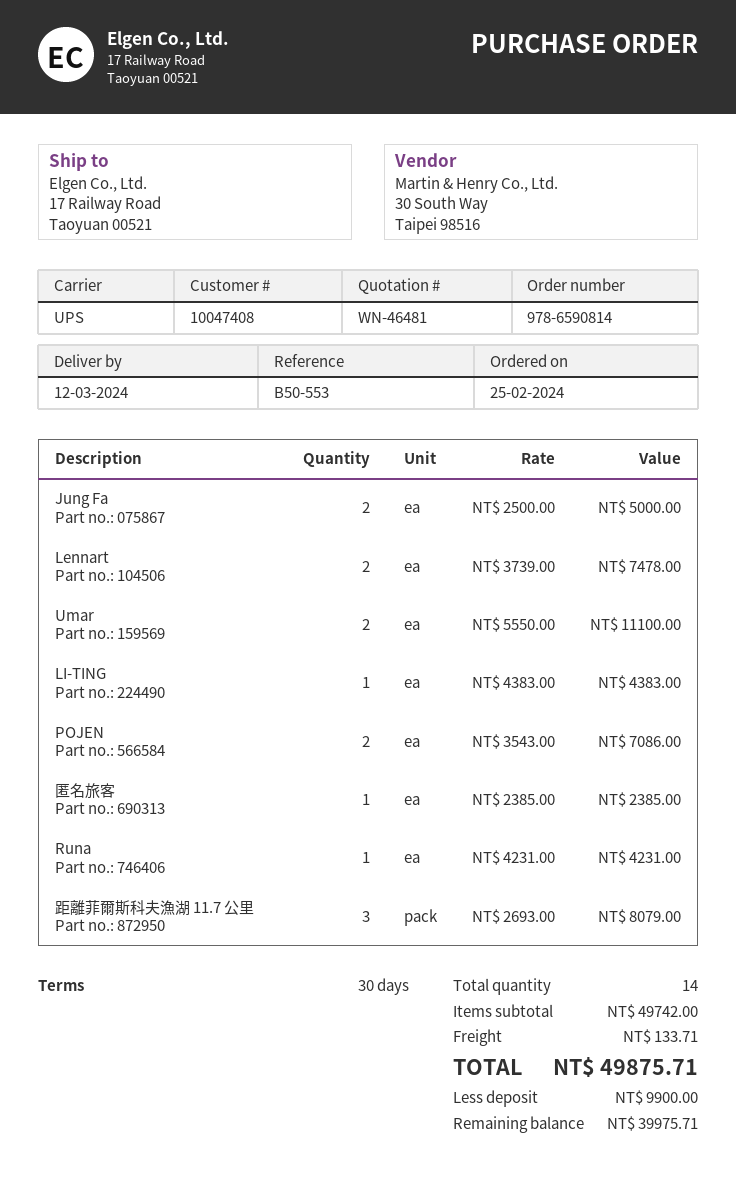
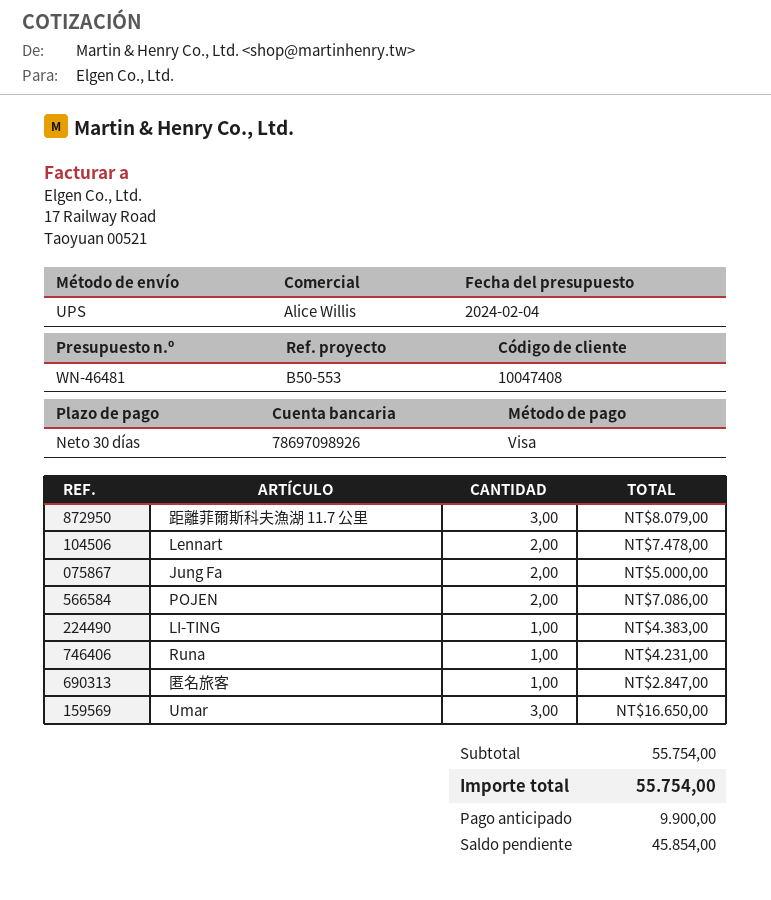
Umar: 2 for 11100.00 -> 3 for 16650.00
匿名旅客: 1 for 2385.00 -> 1 for 2847.00
subtotal: 49742.00 -> 55754.00
shipping: 133.71 -> none
total: 49875.71 -> 55754.00
balance: 39975.71 -> 45854.00

